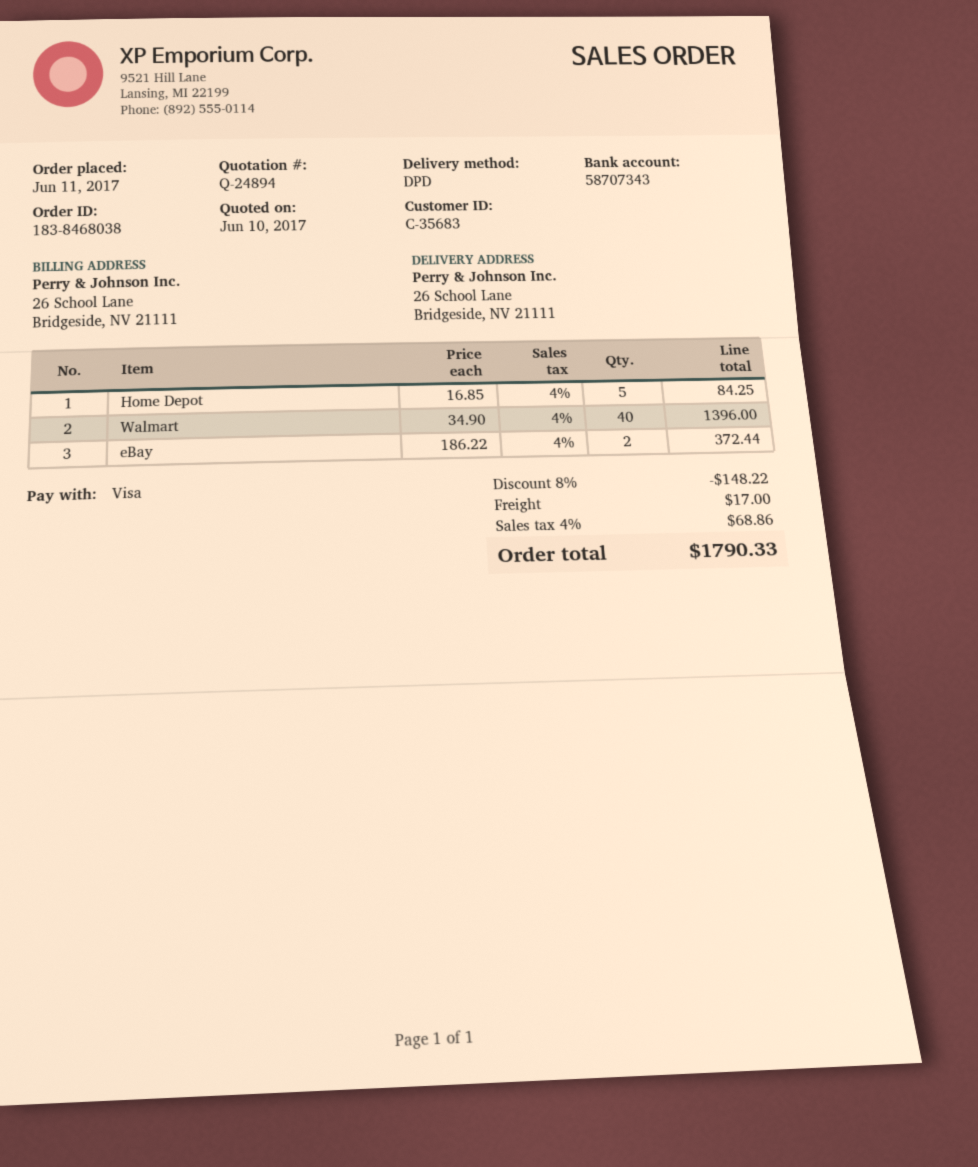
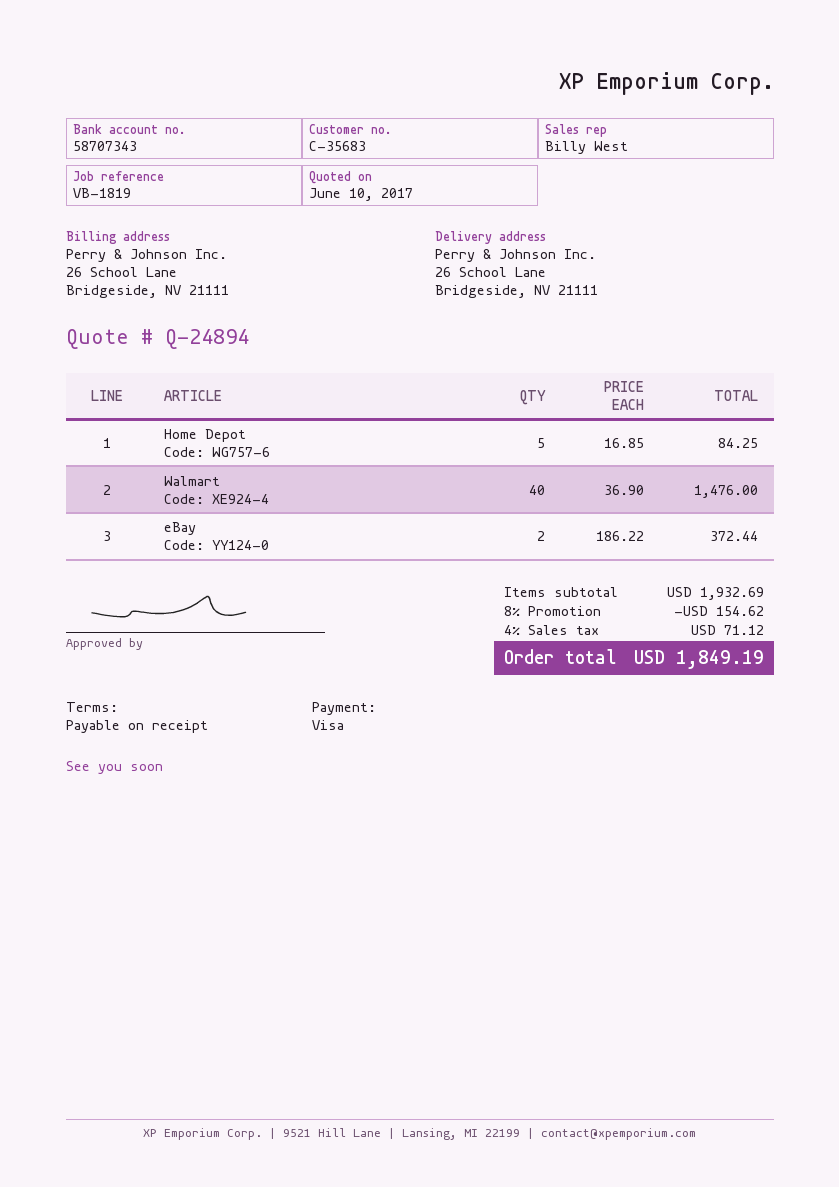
Walmart: 40 x 34.90 = 1396.00 -> 40 x 36.90 = 1476.00
discount: 8% = 148.22 -> 8% = 154.62
shipping: 17.00 -> none
tax: 4% = 68.86 -> 4% = 71.12
total: 1790.33 -> 1849.19

